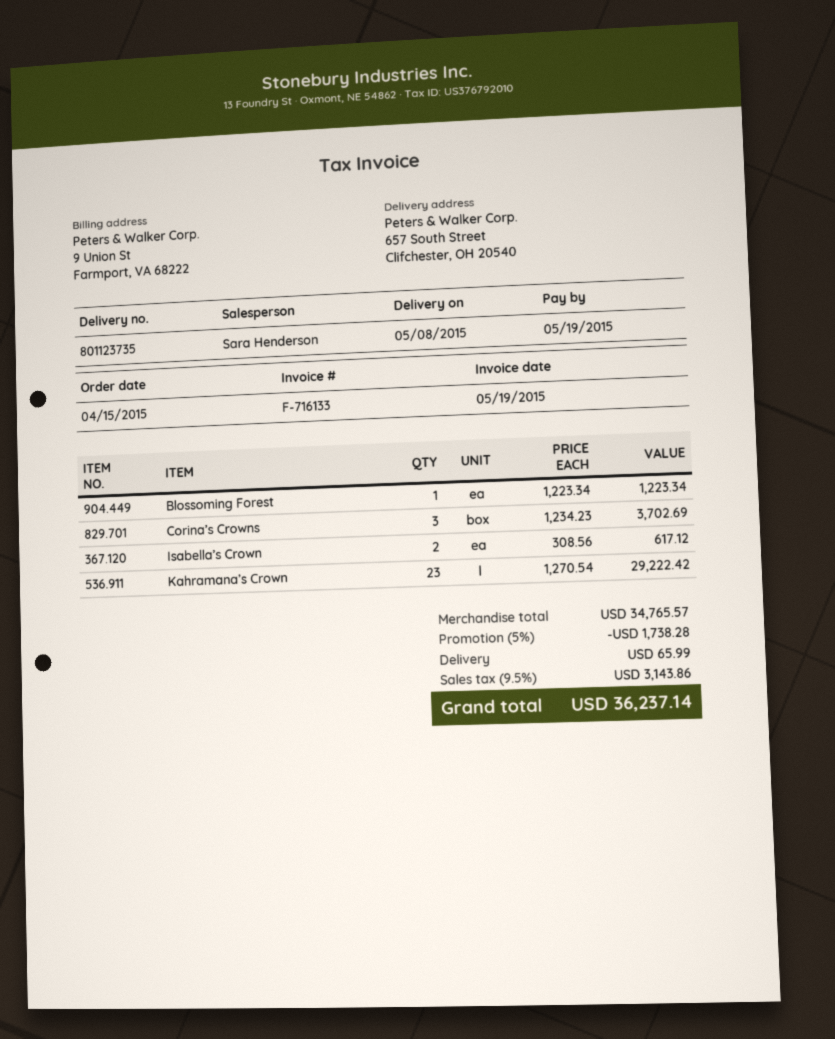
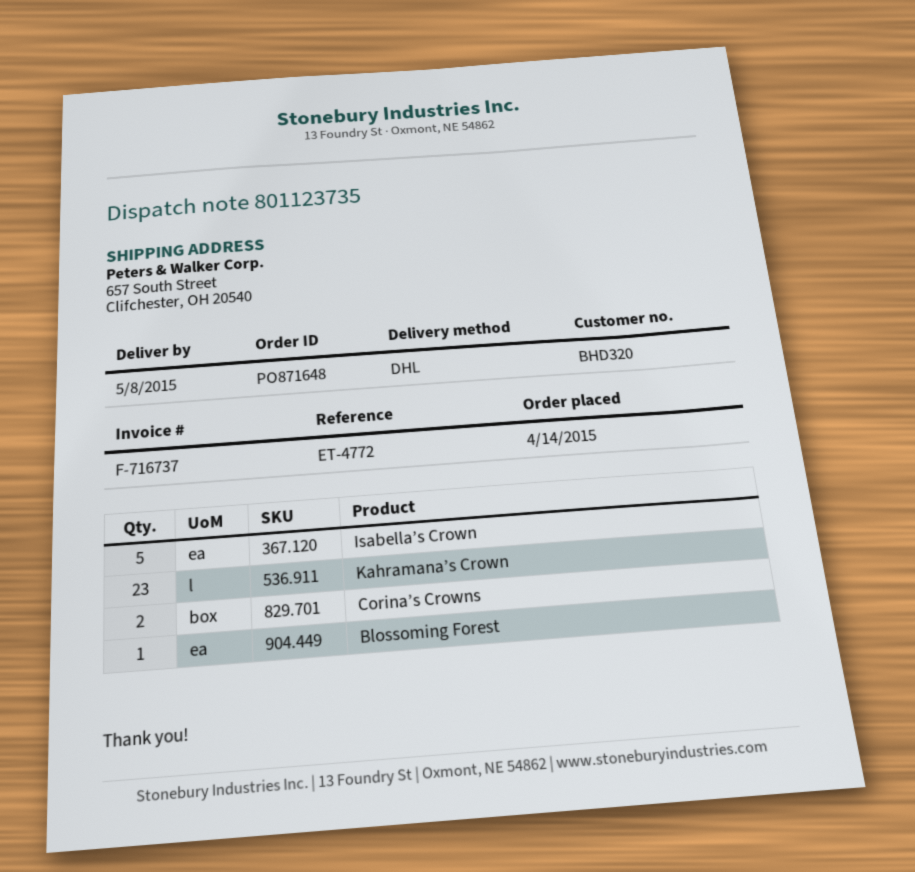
order date: 2015-04-15 -> 2015-04-14
invoice number: F-716133 -> F-716737
Corina’s Crowns: 3 -> 2
Isabella’s Crown: 2 -> 5

